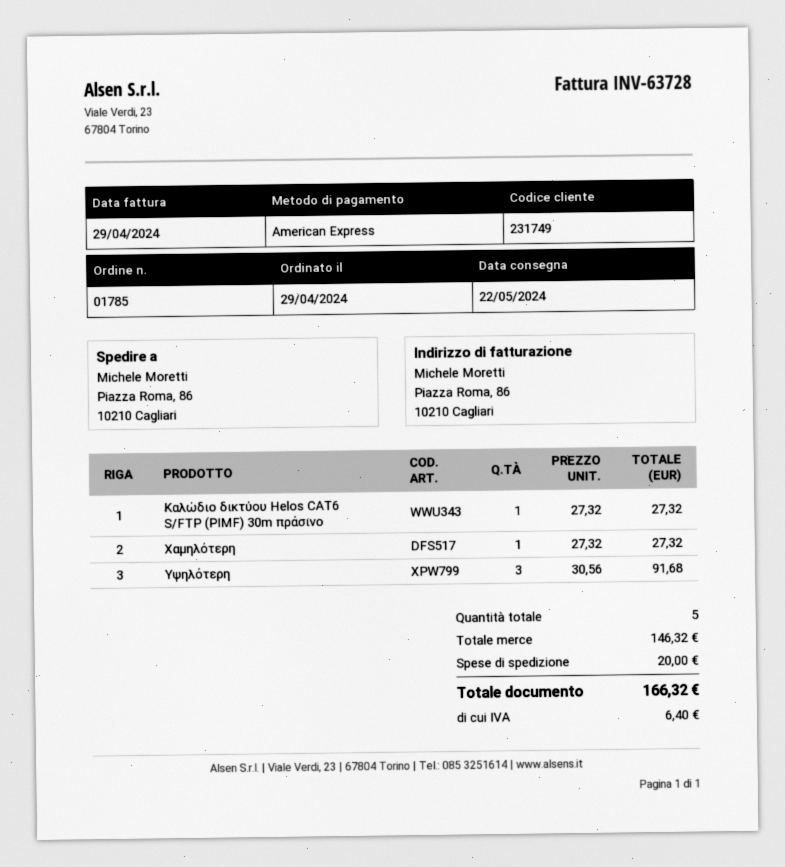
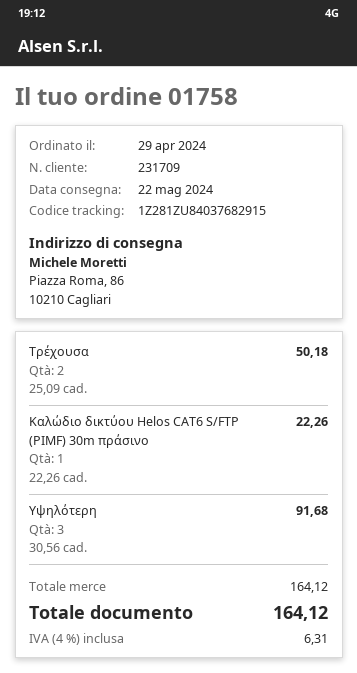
order number: 01785 -> 01758
customer number: 231749 -> 231709
Καλώδιο δικτύου Helos CAT6 S/FTP (PIMF) 30m πράσινο: 1 x 27.32 = 27.32 -> 1 x 22.26 = 22.26
Χαμηλότερη: 1 x 27.32 = 27.32 -> none
Τρέχουσα: none -> 2 x 25.09 = 50.18
subtotal: 146.32 -> 164.12
shipping: 20.00 -> none
tax: 6.40 -> 6.31
total: 166.32 -> 164.12

